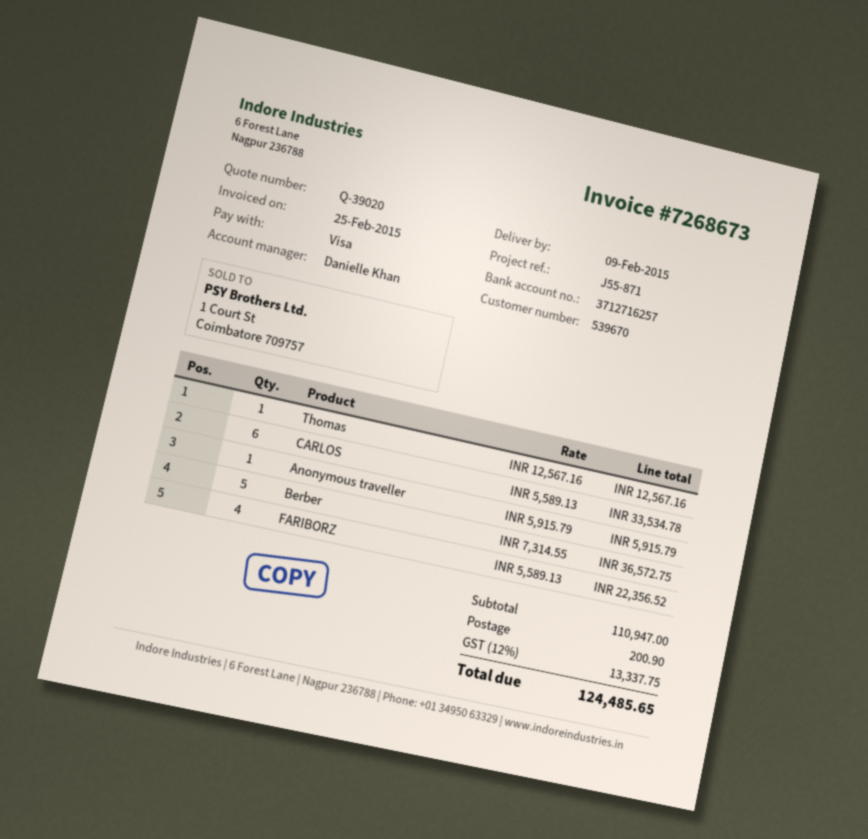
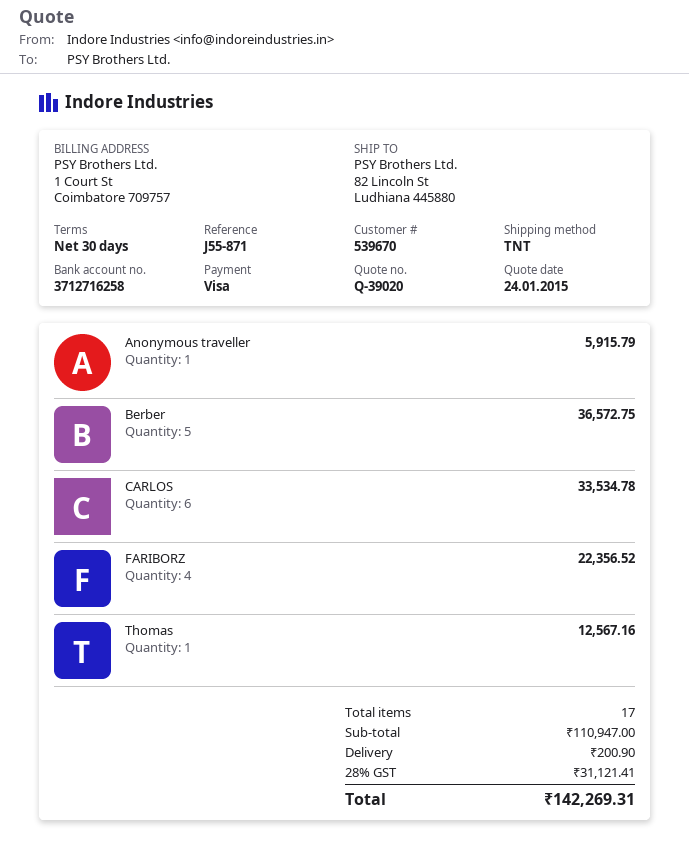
bank account: 3712716257 -> 3712716258
tax: 12% = 13337.75 -> 28% = 31121.41
total: 124485.65 -> 142269.31

